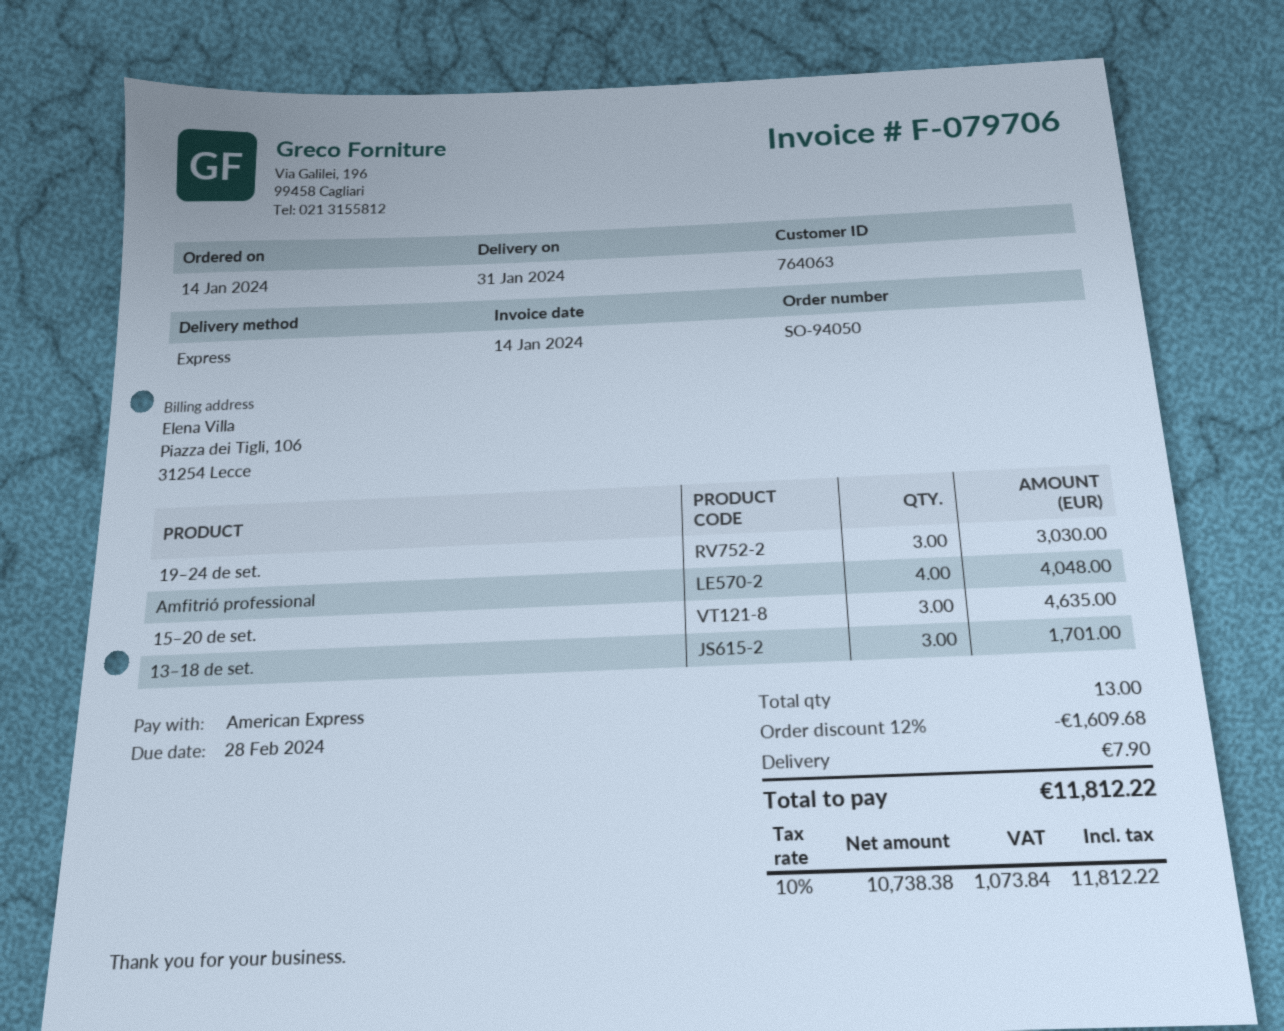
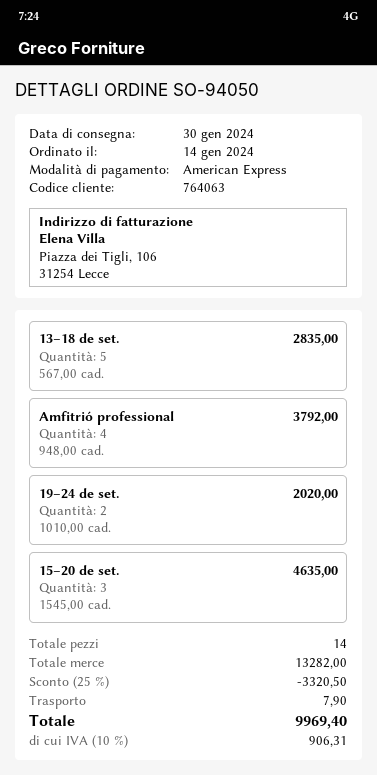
delivery date: 2024-01-31 -> 2024-01-30
19–24 de set.: 3 for 3030.00 -> 2 for 2020.00
Amfitrió professional: 4 for 4048.00 -> 4 for 3792.00
13–18 de set.: 3 for 1701.00 -> 5 for 2835.00
total quantity: 13 -> 14
discount: 12% = 1609.68 -> 25% = 3320.50
tax: 10% = 1073.84 -> 10% = 906.31
total: 11812.22 -> 9969.40

